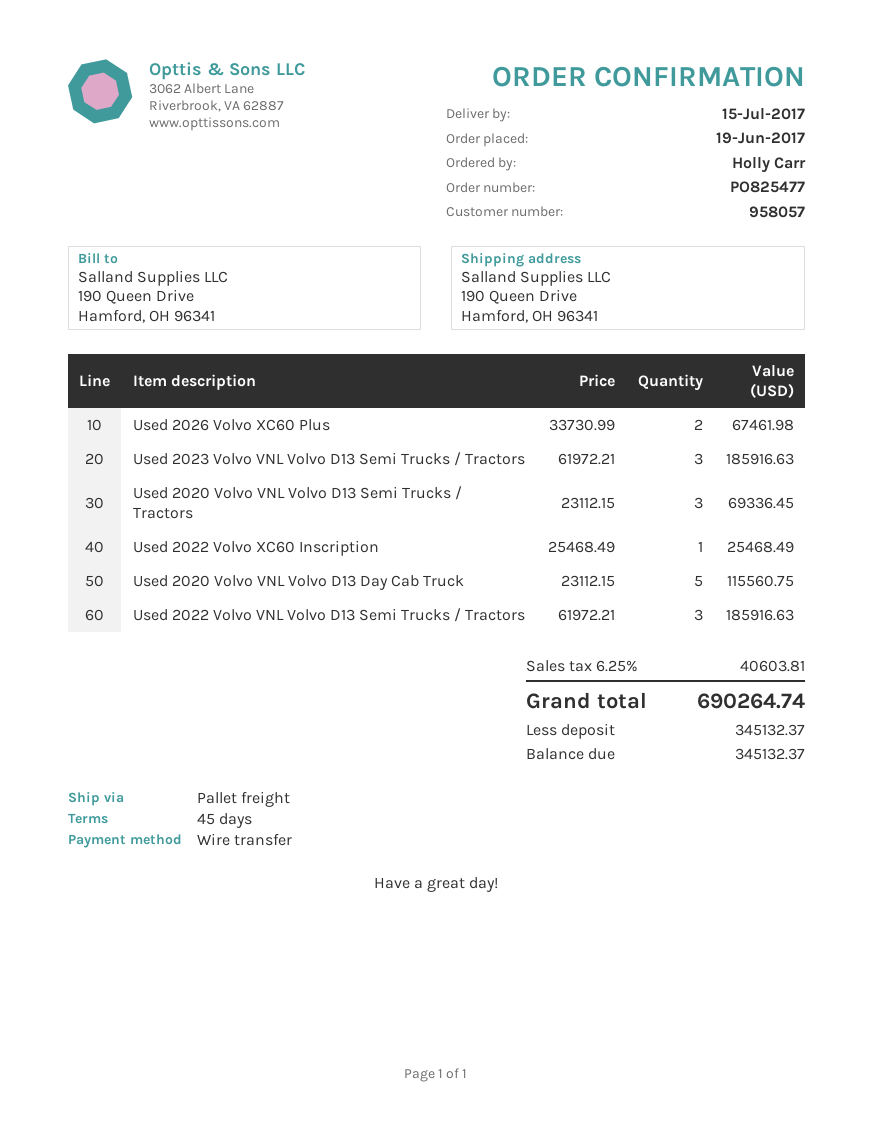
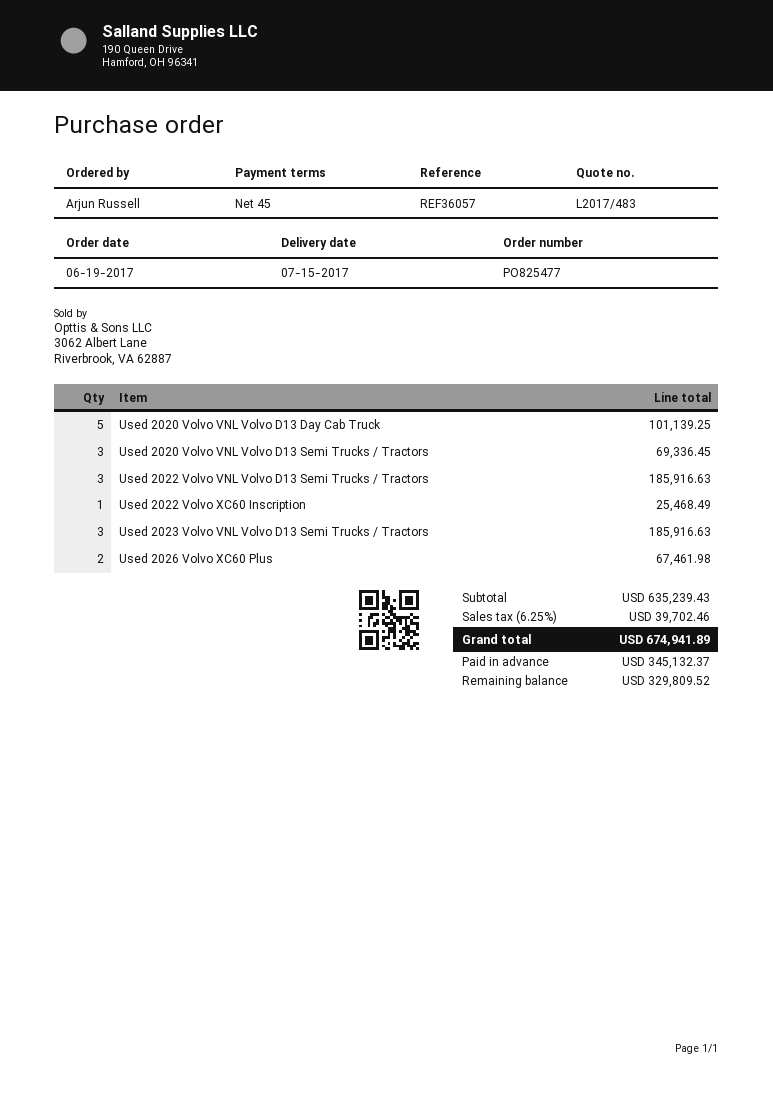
ordered by: Holly Carr -> Arjun Russell
Used 2020 Volvo VNL Volvo D13 Day Cab Truck: 5 for 115560.75 -> 5 for 101139.25
tax: 6.25% = 40603.81 -> 6.25% = 39702.46
total: 690264.74 -> 674941.89
balance: 345132.37 -> 329809.52

